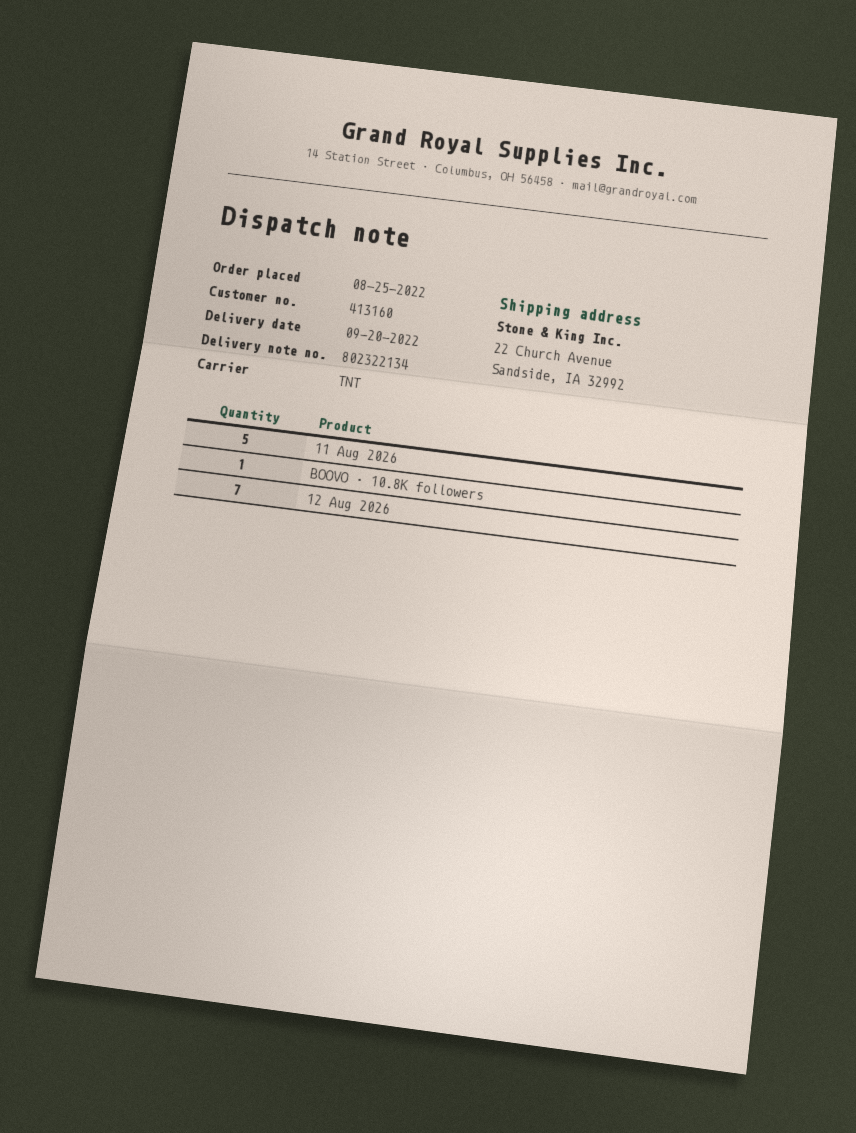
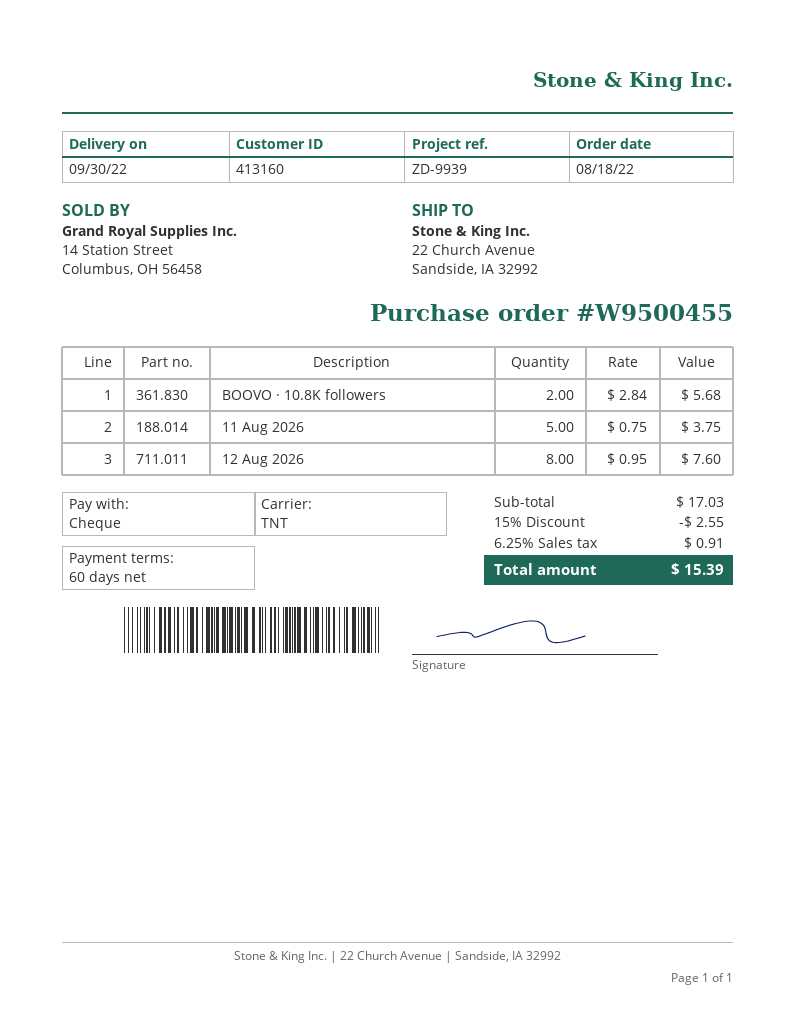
order date: 2022-08-25 -> 2022-08-18
delivery date: 2022-09-20 -> 2022-09-30
BOOVO · 10.8K followers: 1 -> 2
12 Aug 2026: 7 -> 8

